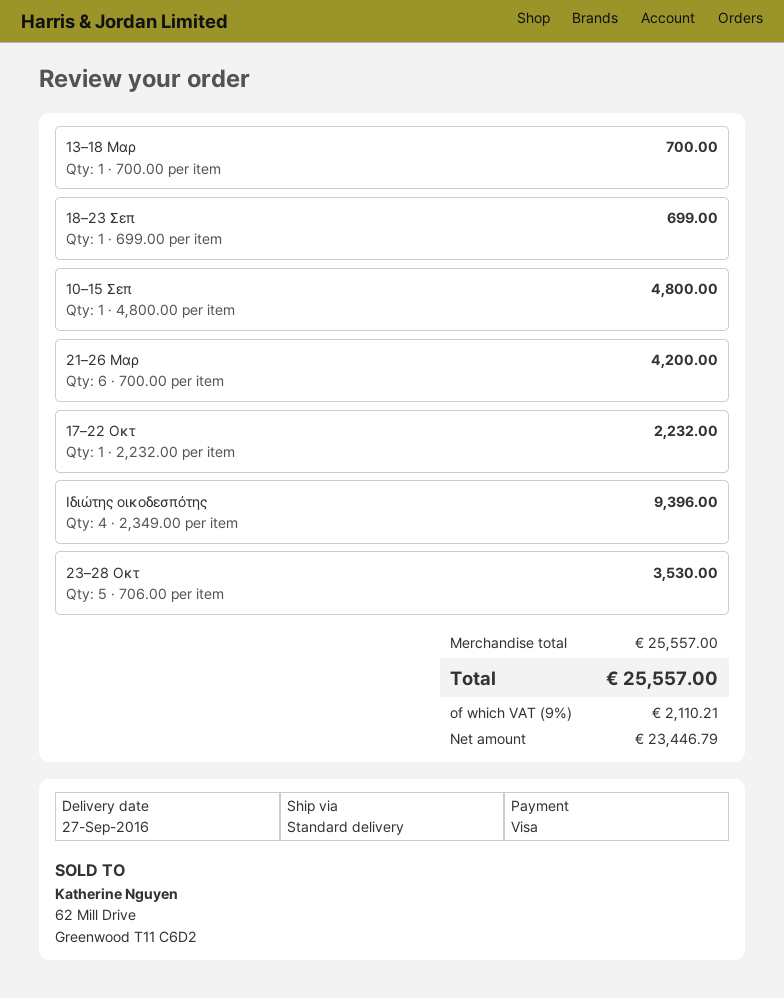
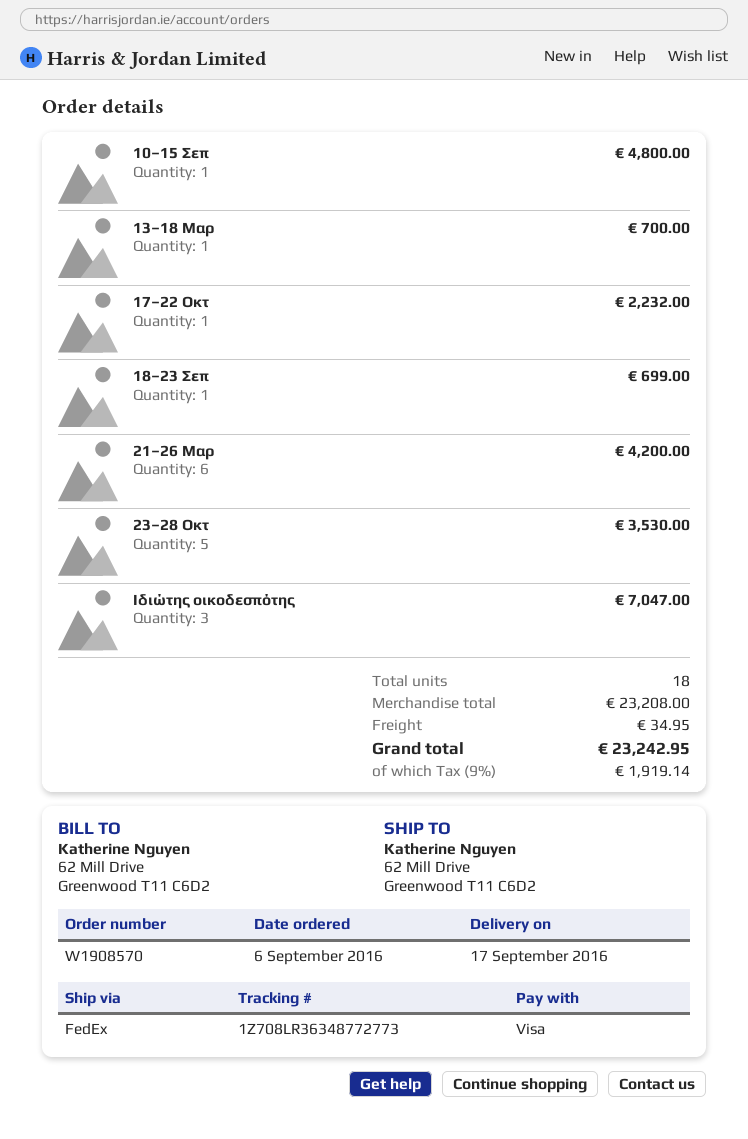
delivery date: 2016-09-27 -> 2016-09-17
shipping method: standard -> FedEx
Ιδιώτης οικοδεσπότης: 4 for 9396.00 -> 3 for 7047.00
subtotal: 25557.00 -> 23208.00
shipping: none -> 34.95
tax: 9% = 2110.21 -> 9% = 1919.14
total: 25557.00 -> 23242.95

